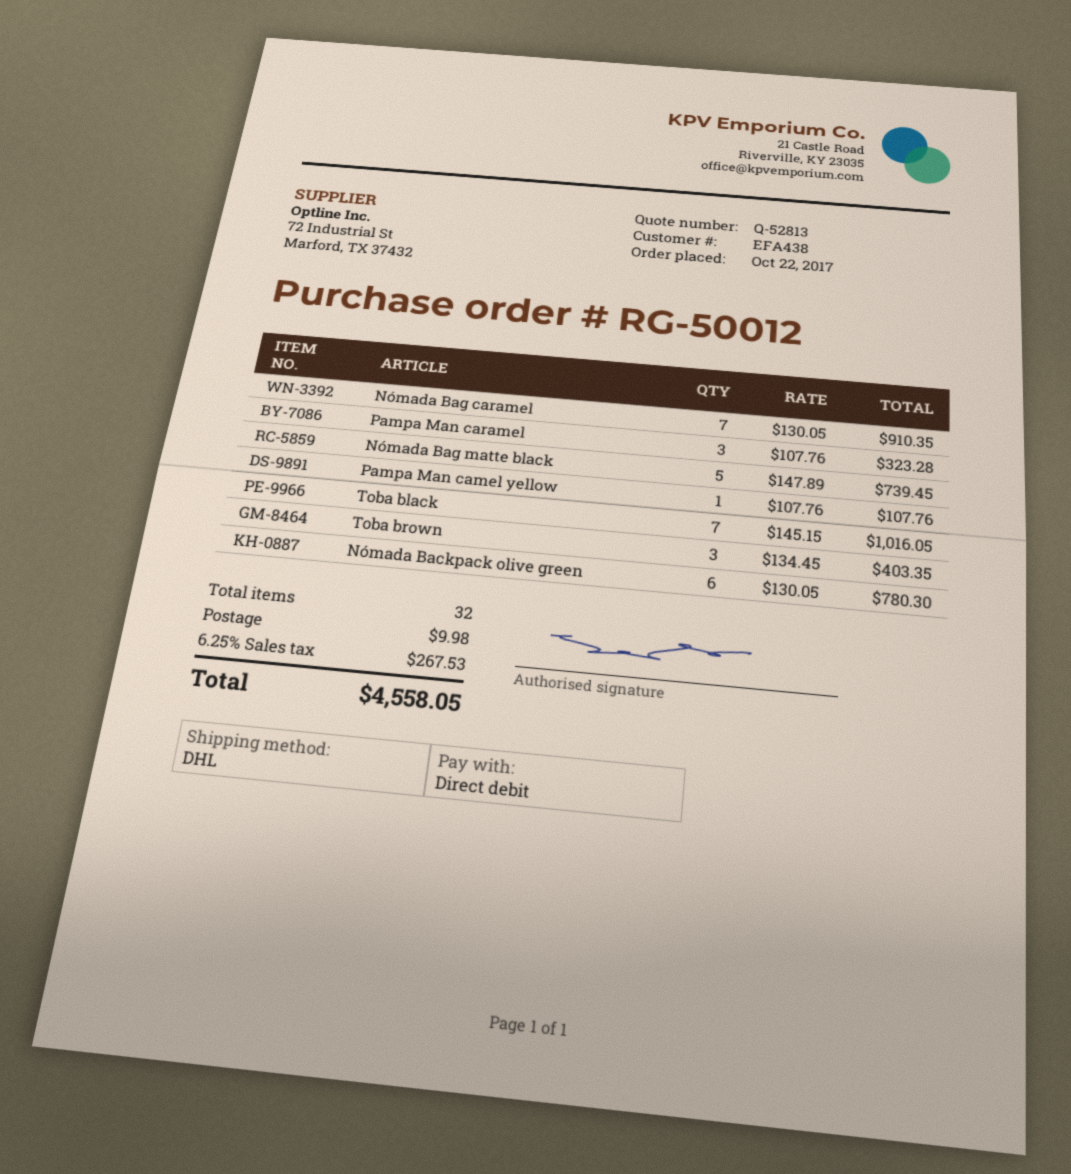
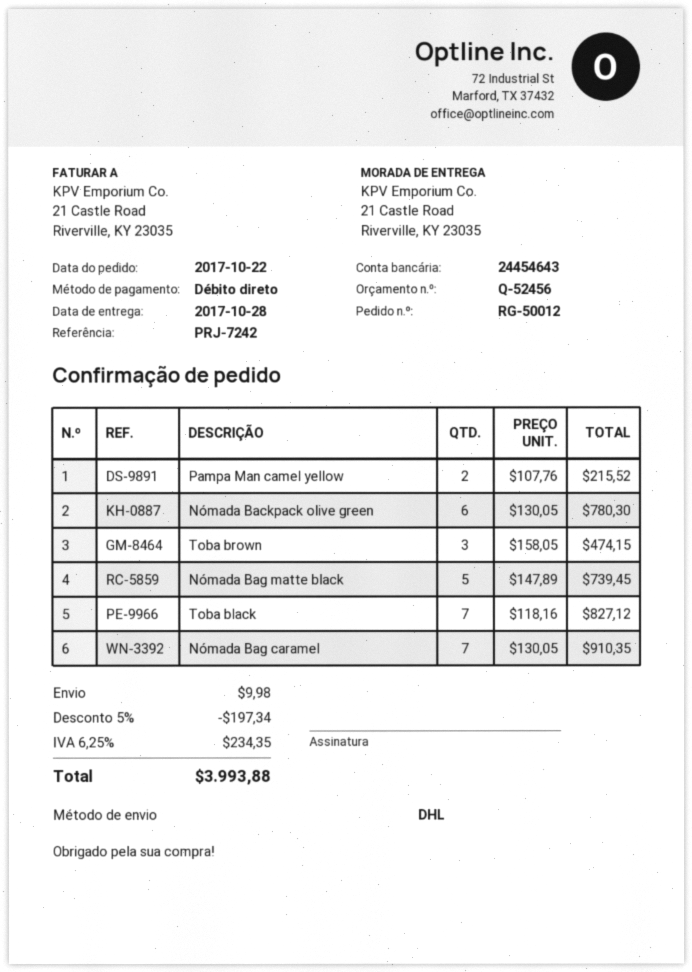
quote number: Q-52813 -> Q-52456
Pampa Man caramel: 3 x 107.76 = 323.28 -> none
Pampa Man camel yellow: 1 x 107.76 = 107.76 -> 2 x 107.76 = 215.52
Toba black: 7 x 145.15 = 1016.05 -> 7 x 118.16 = 827.12
Toba brown: 3 x 134.45 = 403.35 -> 3 x 158.05 = 474.15
discount: none -> 5% = 197.34
tax: 6.25% = 267.53 -> 6.25% = 234.35
total: 4558.05 -> 3993.88

